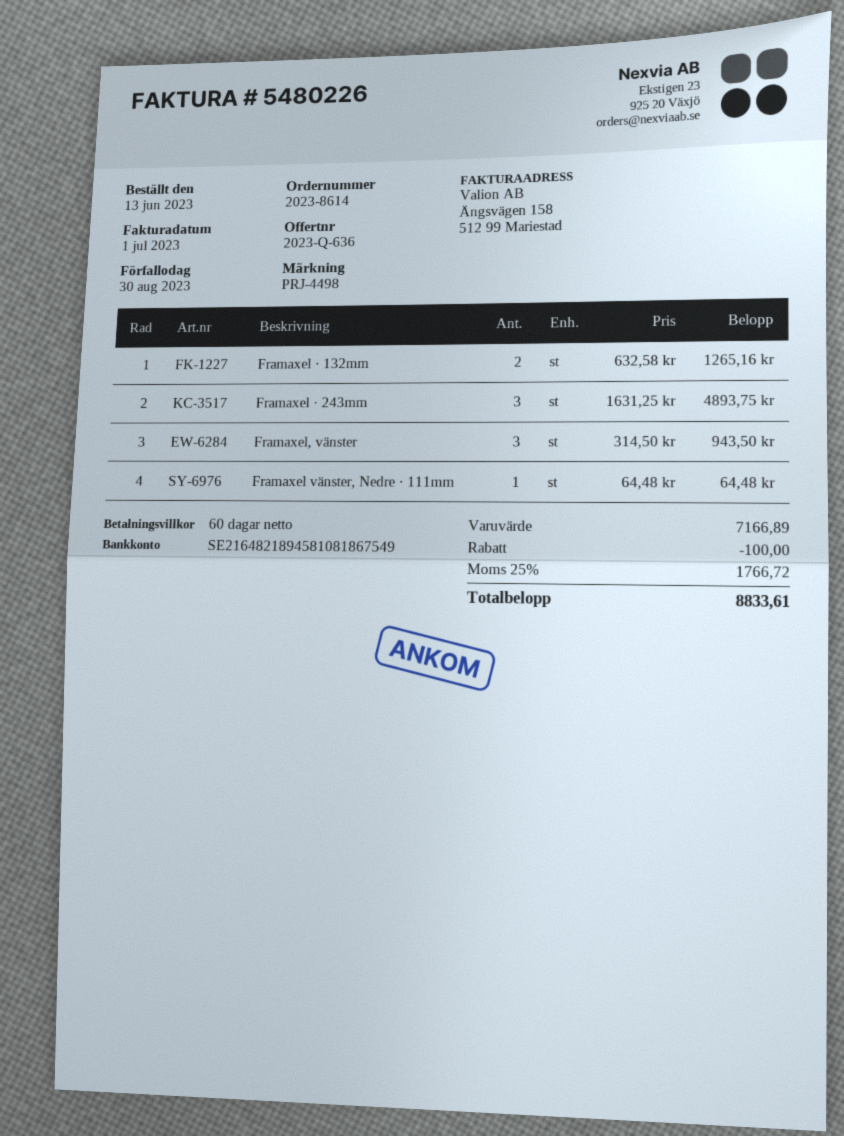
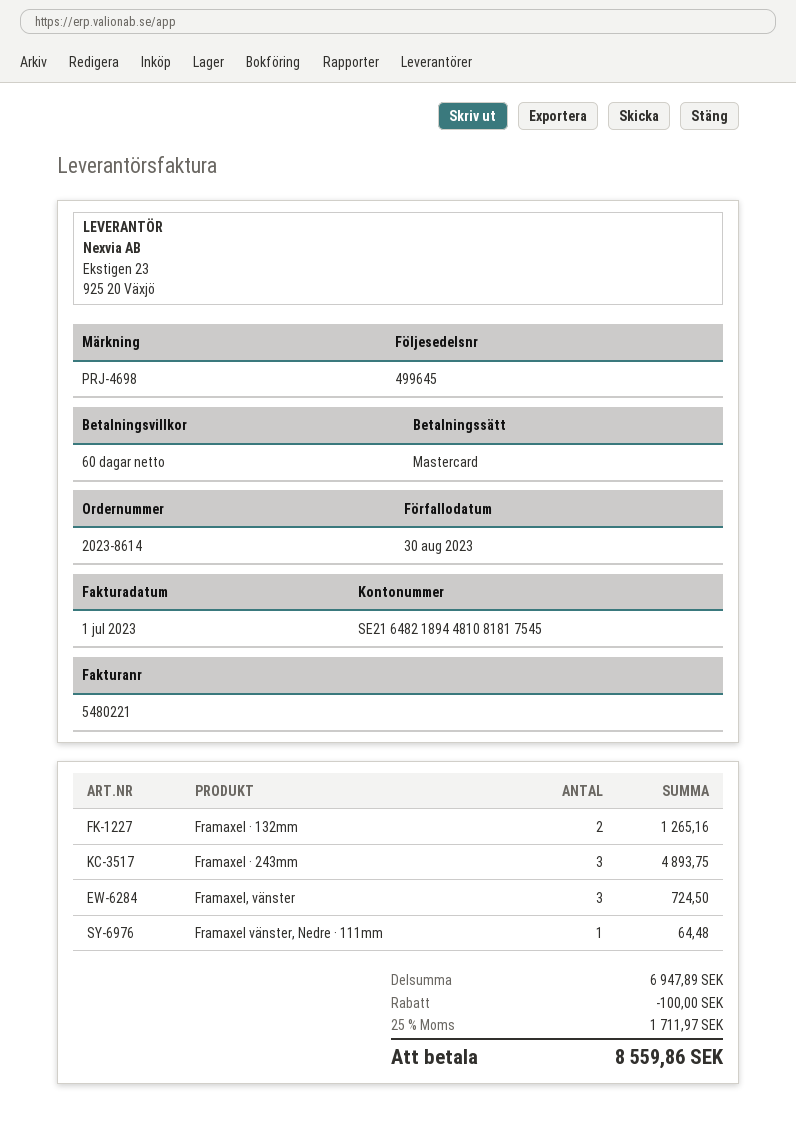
invoice number: 5480226 -> 5480221
reference: PRJ-4498 -> PRJ-4698
bank account: SE2164821894581081867549 -> SE2164821894481081817545
Framaxel, vänster: 3 for 943.50 -> 3 for 724.50
subtotal: 7166.89 -> 6947.89
tax: 25% = 1766.72 -> 25% = 1711.97
total: 8833.61 -> 8559.86

